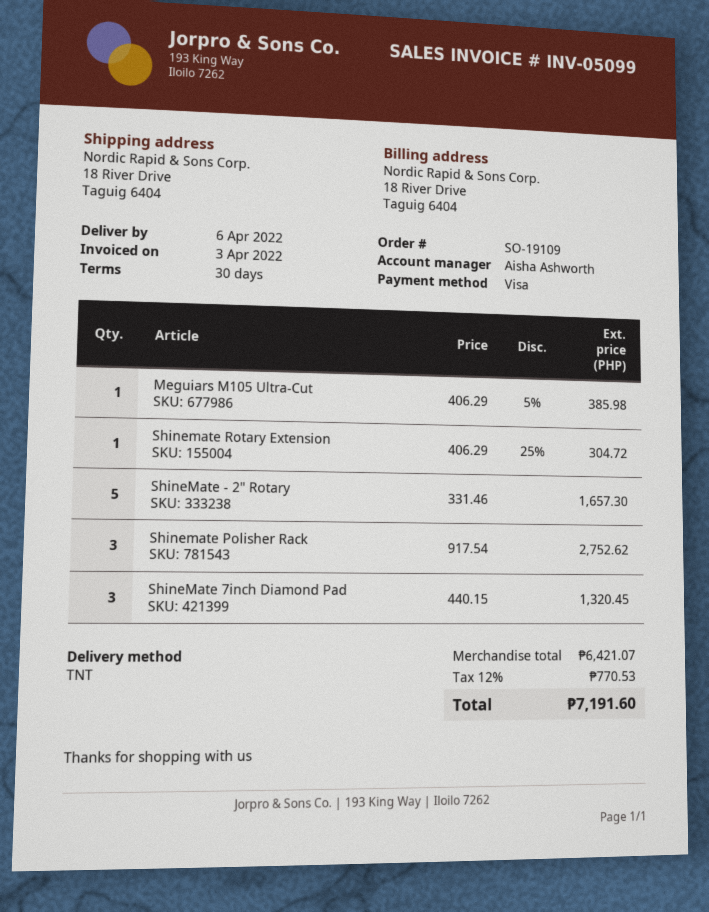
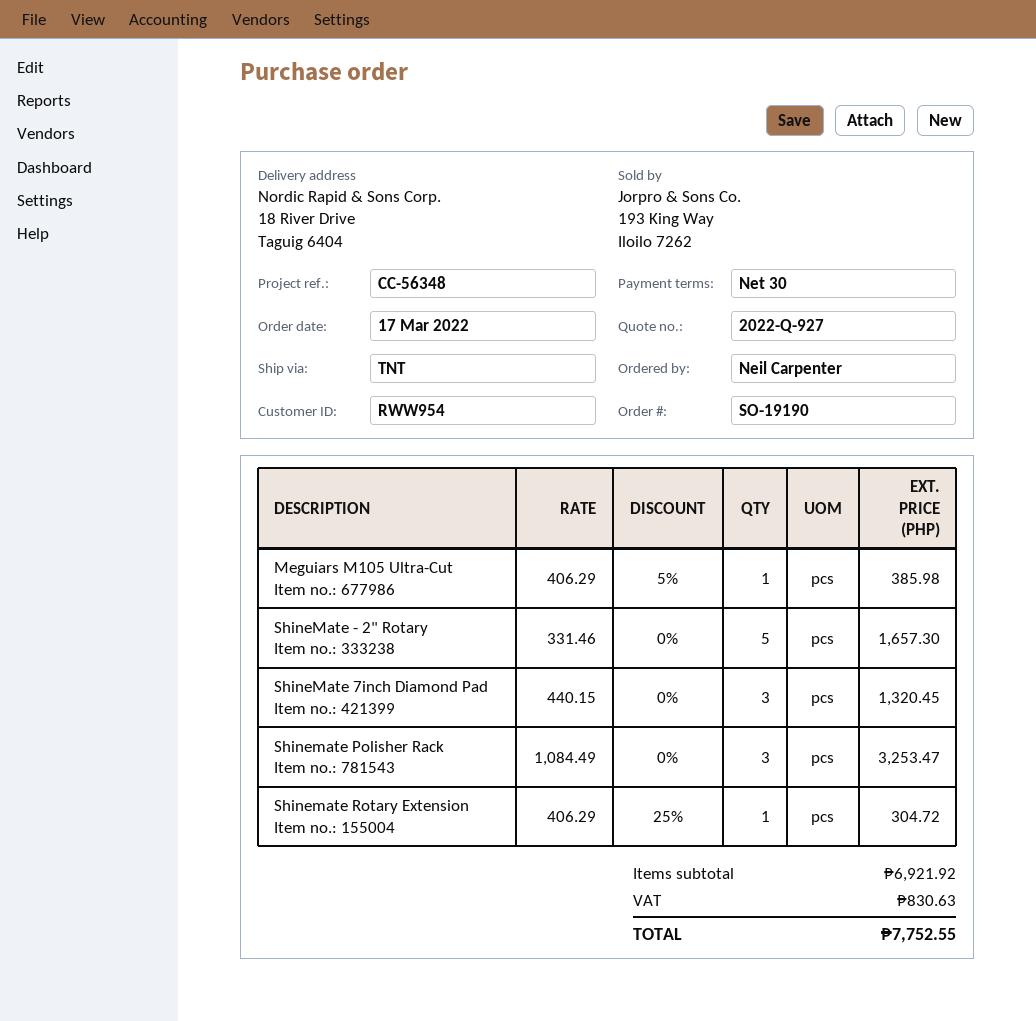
order number: SO-19109 -> SO-19190
Shinemate Polisher Rack: 3 x 917.54 = 2752.62 -> 3 x 1084.49 = 3253.47
subtotal: 6421.07 -> 6921.92
tax: 770.53 -> 830.63
total: 7191.60 -> 7752.55

